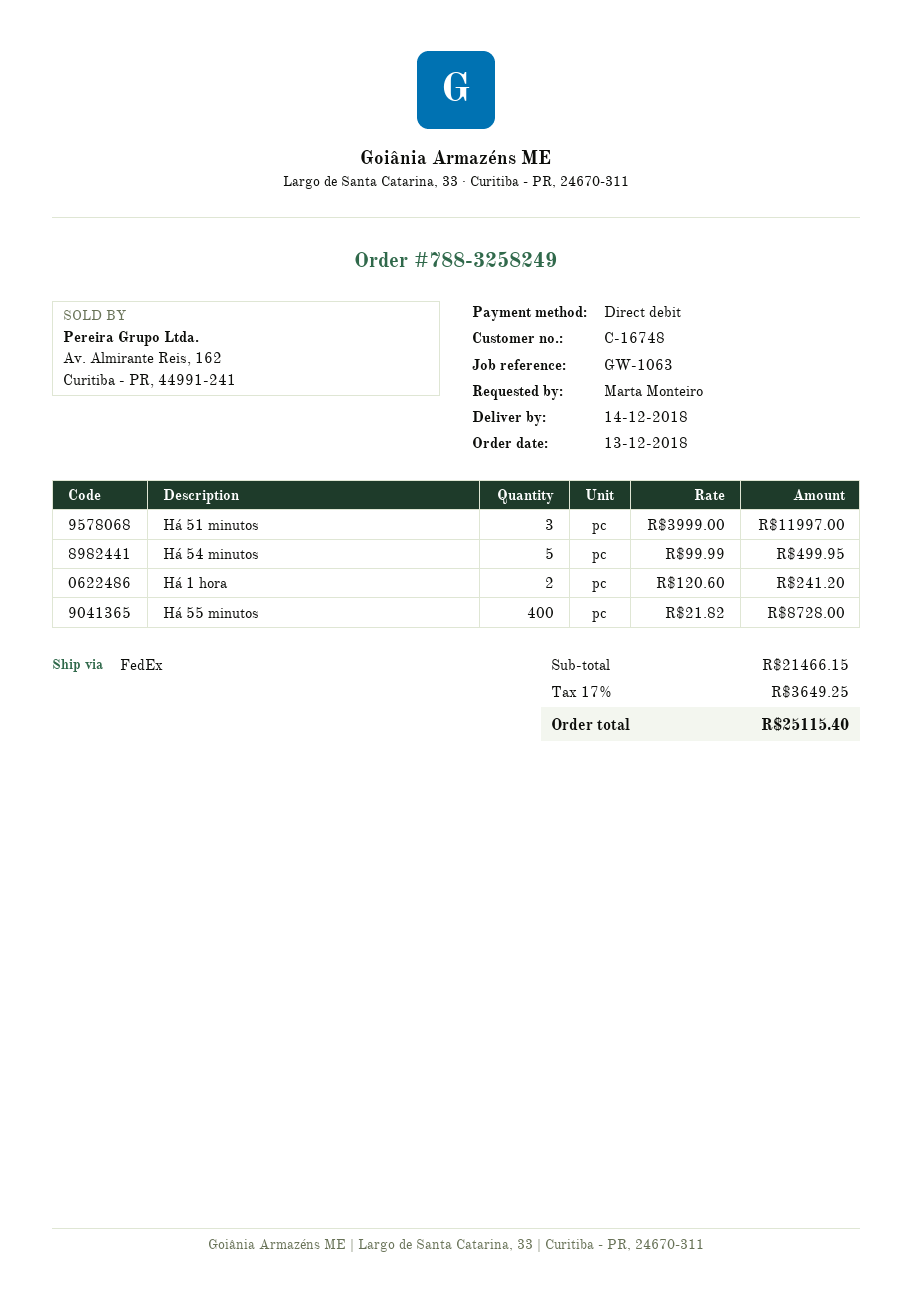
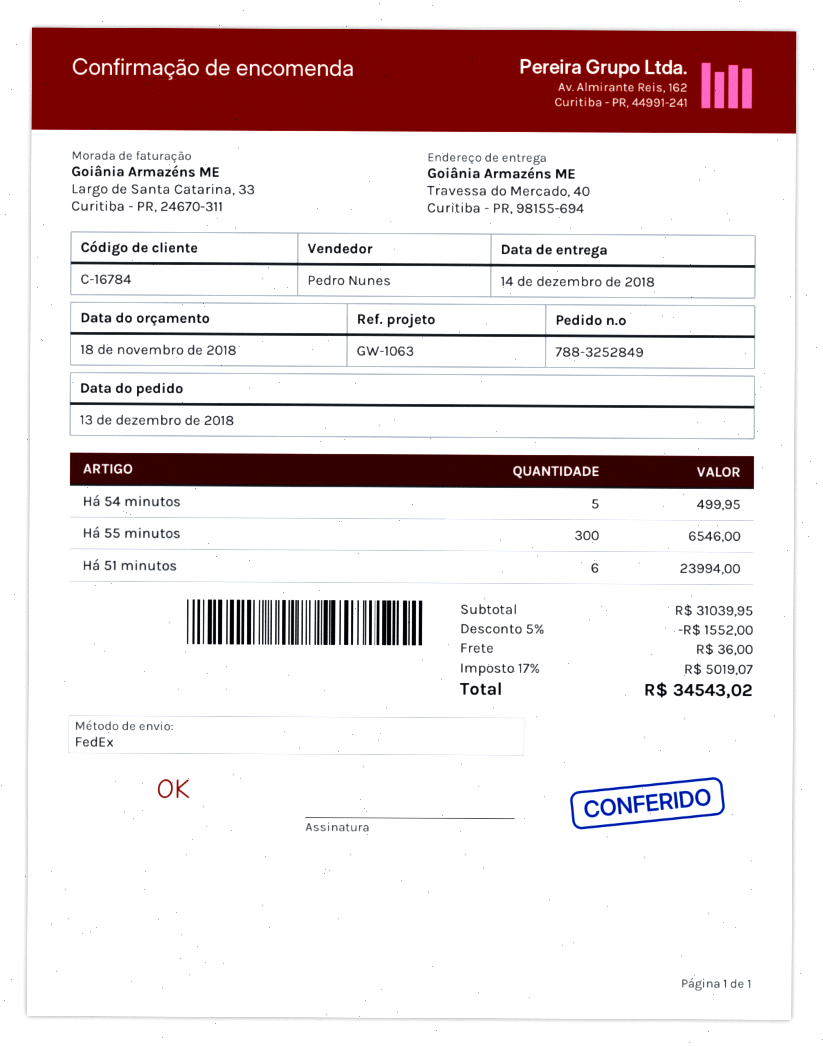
order number: 788-3258249 -> 788-3252849
customer number: C-16748 -> C-16784
Há 51 minutos: 3 for 11997.00 -> 6 for 23994.00
Há 1 hora: 2 for 241.20 -> none
Há 55 minutos: 400 for 8728.00 -> 300 for 6546.00
subtotal: 21466.15 -> 31039.95
discount: none -> 5% = 1552.00
shipping: none -> 36.00
tax: 17% = 3649.25 -> 17% = 5019.07
total: 25115.40 -> 34543.02

